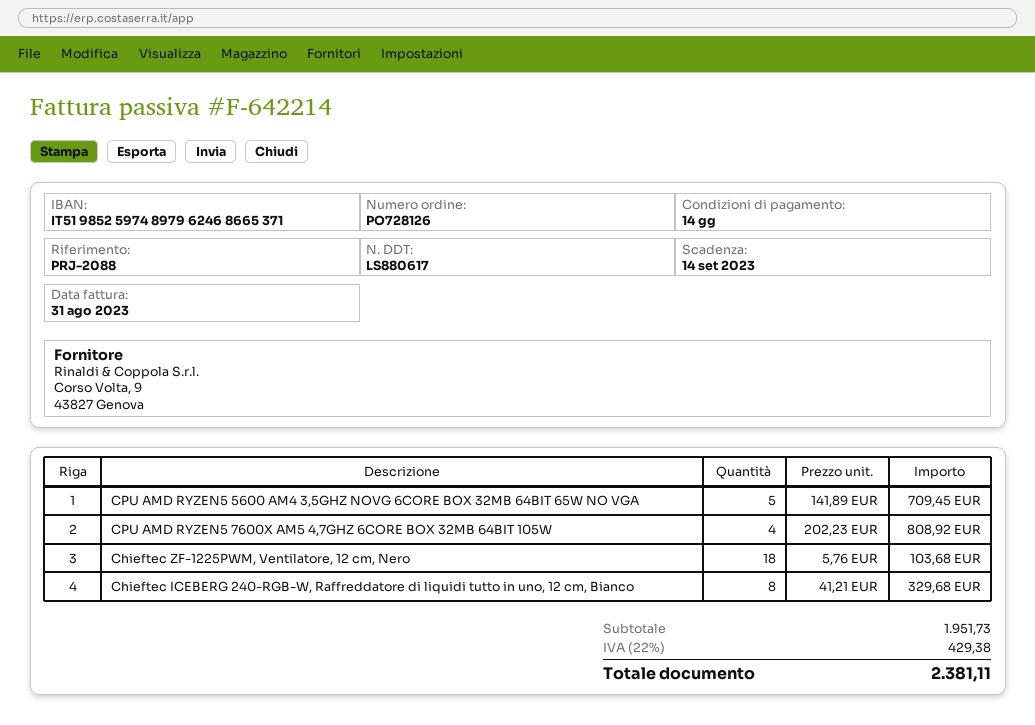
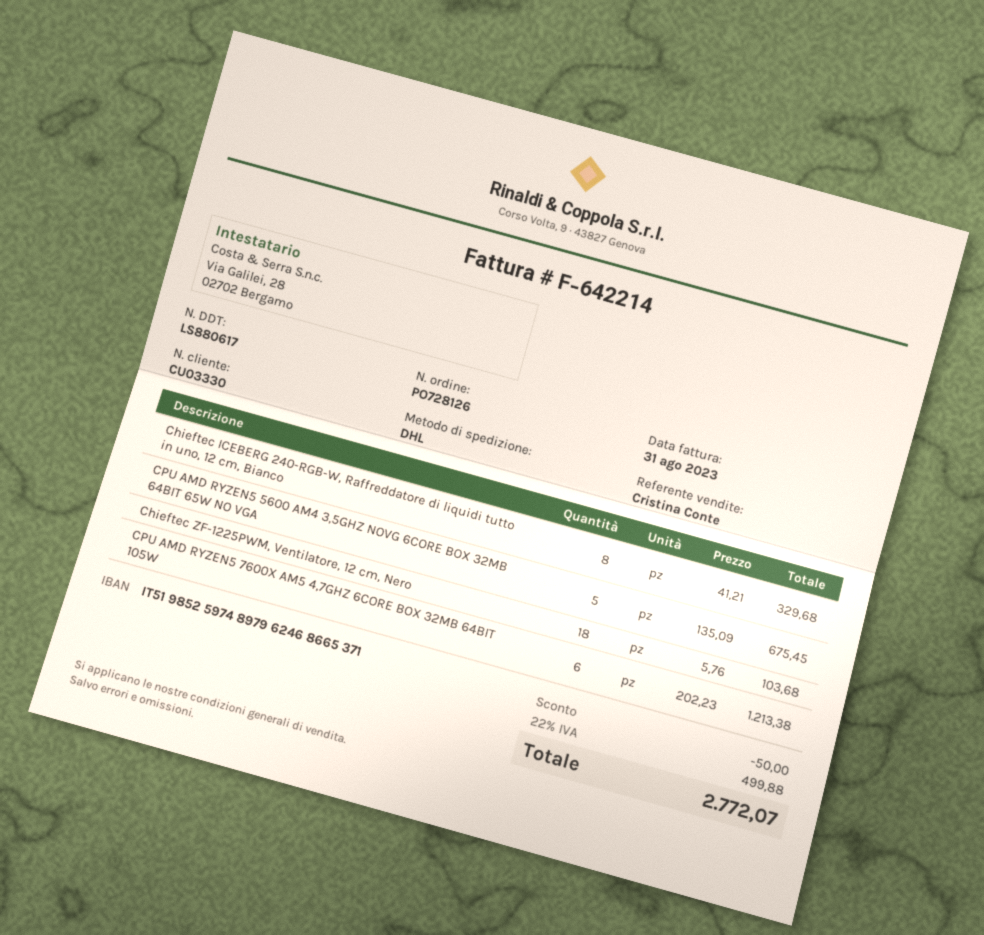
CPU AMD RYZEN5 5600 AM4 3,5GHZ NOVG 6CORE BOX 32MB 64BIT 65W NO VGA: 5 x 141.89 = 709.45 -> 5 x 135.09 = 675.45
CPU AMD RYZEN5 7600X AM5 4,7GHZ 6CORE BOX 32MB 64BIT 105W: 4 x 202.23 = 808.92 -> 6 x 202.23 = 1213.38
discount: none -> 50.00
tax: 22% = 429.38 -> 22% = 499.88
total: 2381.11 -> 2772.07

